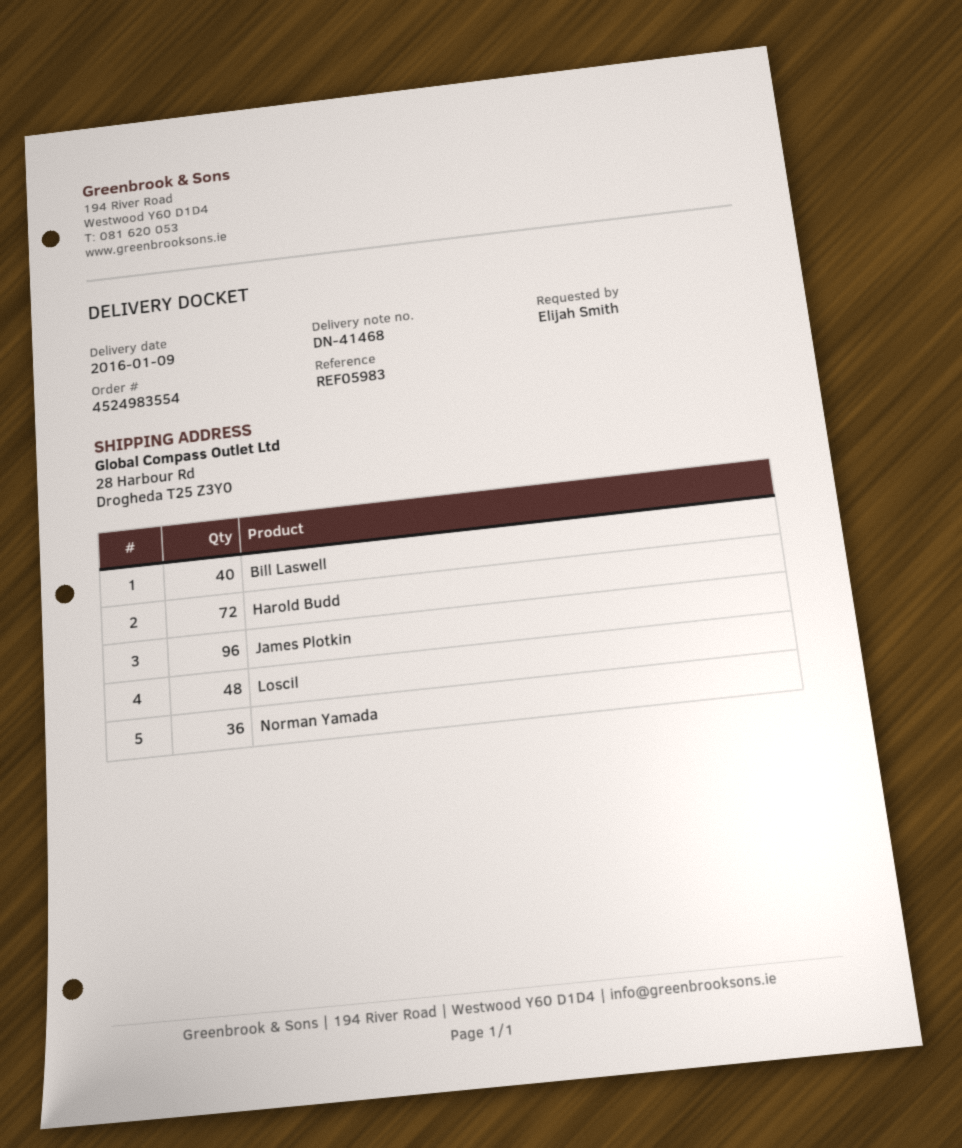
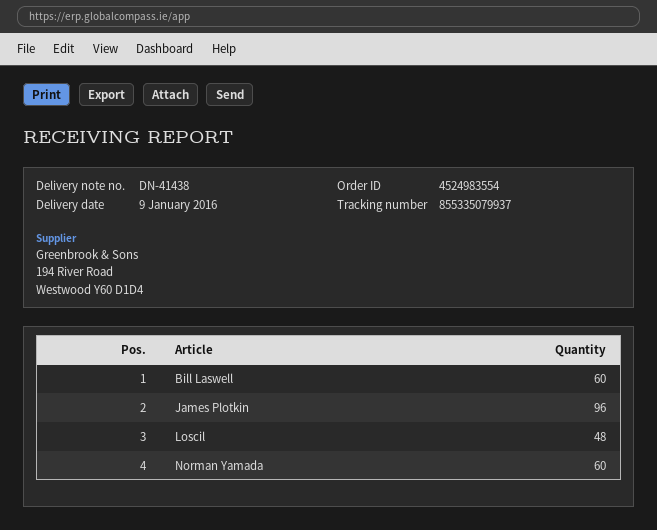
delivery note number: DN-41468 -> DN-41438
Bill Laswell: 40 -> 60
Harold Budd: 72 -> none
Norman Yamada: 36 -> 60

